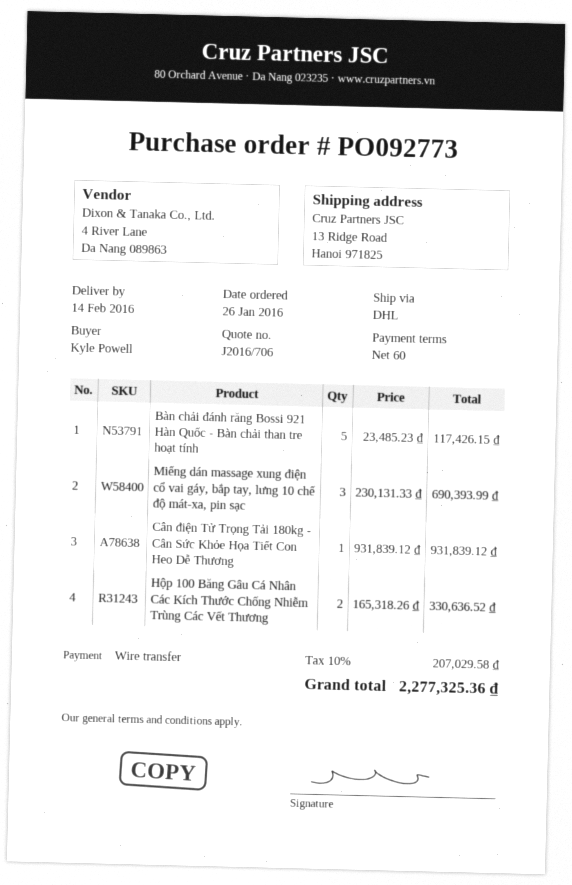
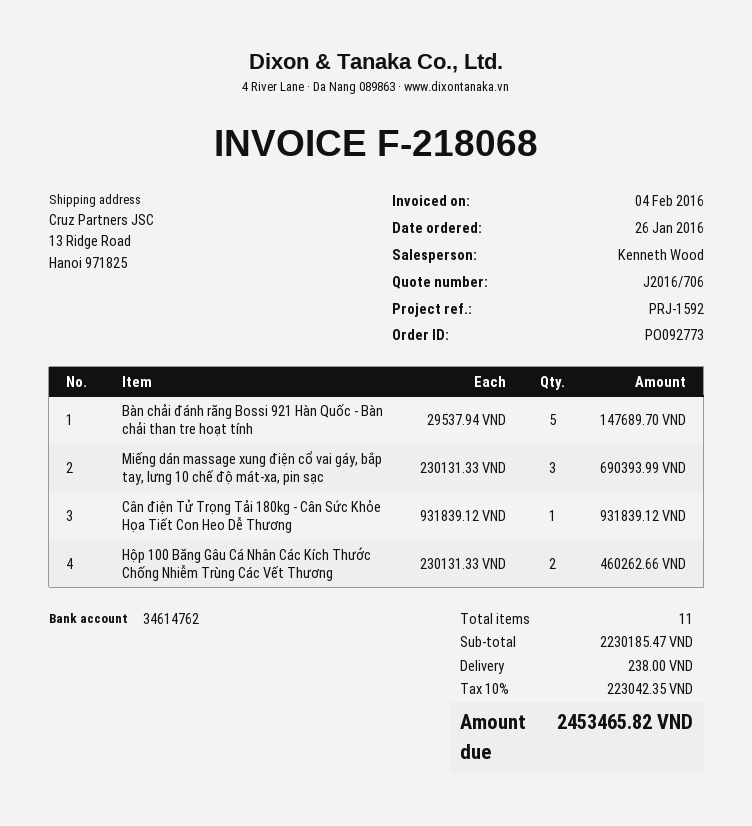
Bàn chải đánh răng Bossi 921 Hàn Quốc - Bàn chải than tre hoạt tính: 5 x 23485.23 = 117426.15 -> 5 x 29537.94 = 147689.70
Hộp 100 Băng Gâu Cá Nhân Các Kích Thước Chống Nhiễm Trùng Các Vết Thương: 2 x 165318.26 = 330636.52 -> 2 x 230131.33 = 460262.66
shipping: none -> 238.00
tax: 10% = 207029.58 -> 10% = 223042.35
total: 2277325.36 -> 2453465.82

